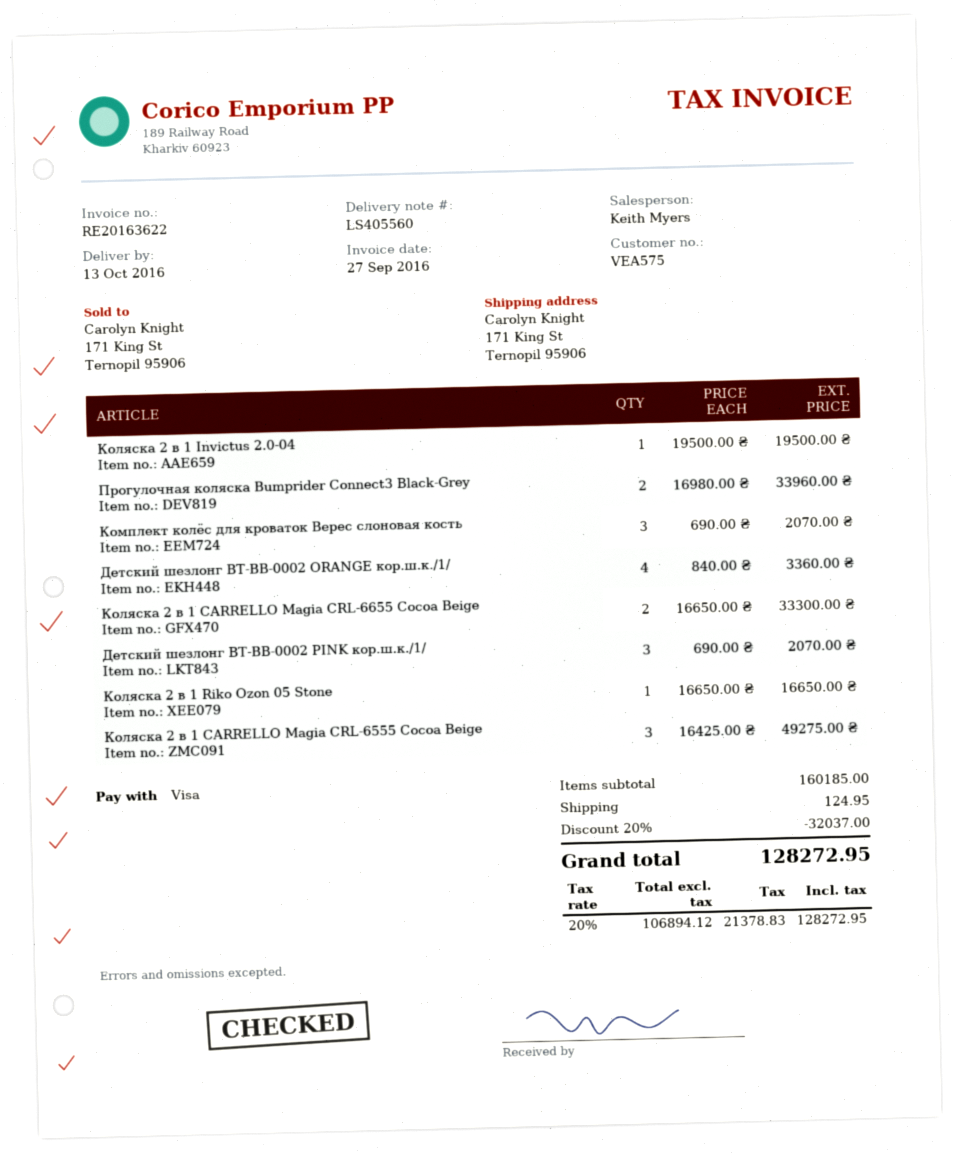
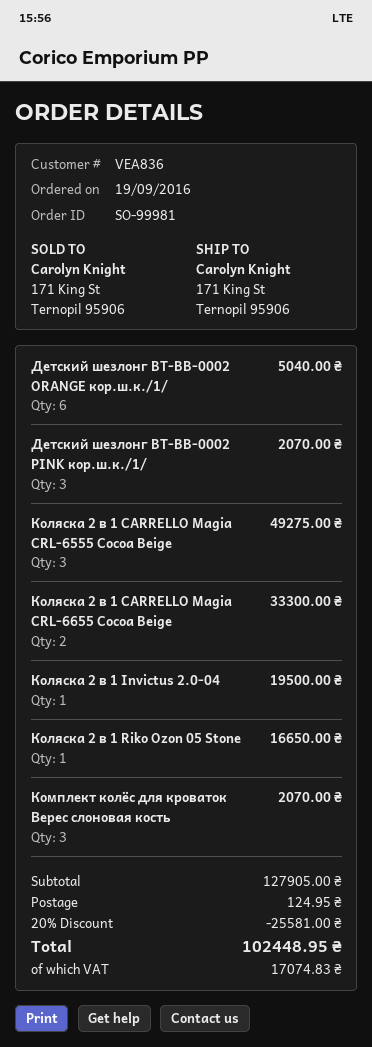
customer number: VEA575 -> VEA836
Прогулочная коляска Bumprider Connect3 Black-Grey: 2 for 33960.00 -> none
Детский шезлонг BT-BB-0002 ORANGE кор.ш.к./1/: 4 for 3360.00 -> 6 for 5040.00
subtotal: 160185.00 -> 127905.00
discount: 20% = 32037.00 -> 20% = 25581.00
tax: 21378.83 -> 17074.83
total: 128272.95 -> 102448.95

